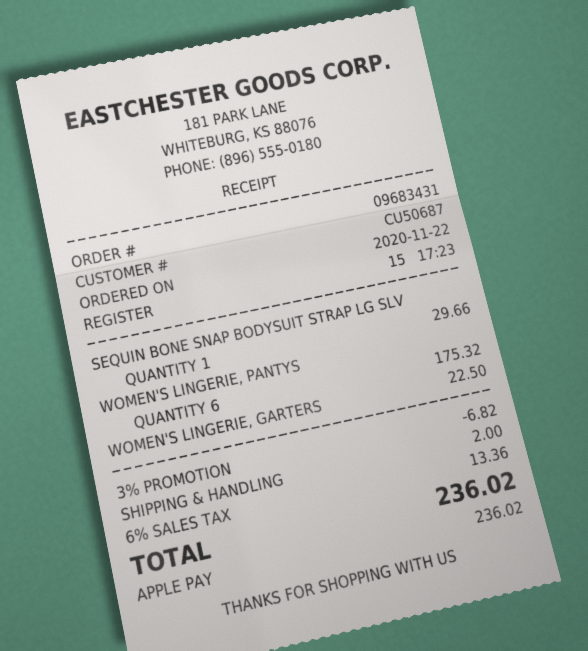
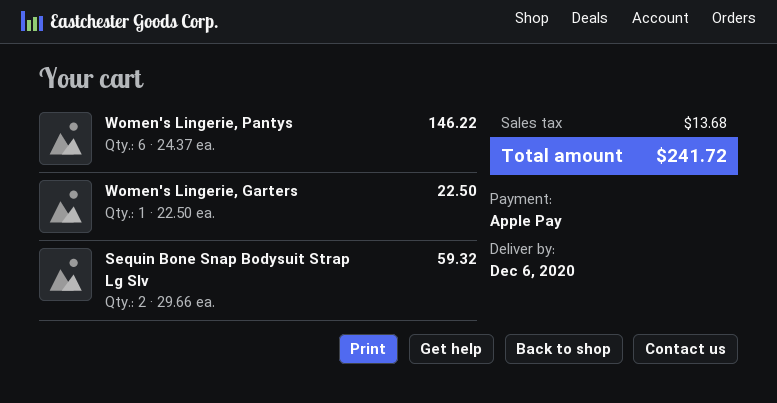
SEQUIN BONE SNAP BODYSUIT STRAP LG SLV: 1 for 29.66 -> 2 for 59.32
WOMEN'S LINGERIE, PANTYS: 6 for 175.32 -> 6 for 146.22
discount: 3% = 6.82 -> none
shipping: 2.00 -> none
tax: 13.36 -> 13.68
total: 236.02 -> 241.72

